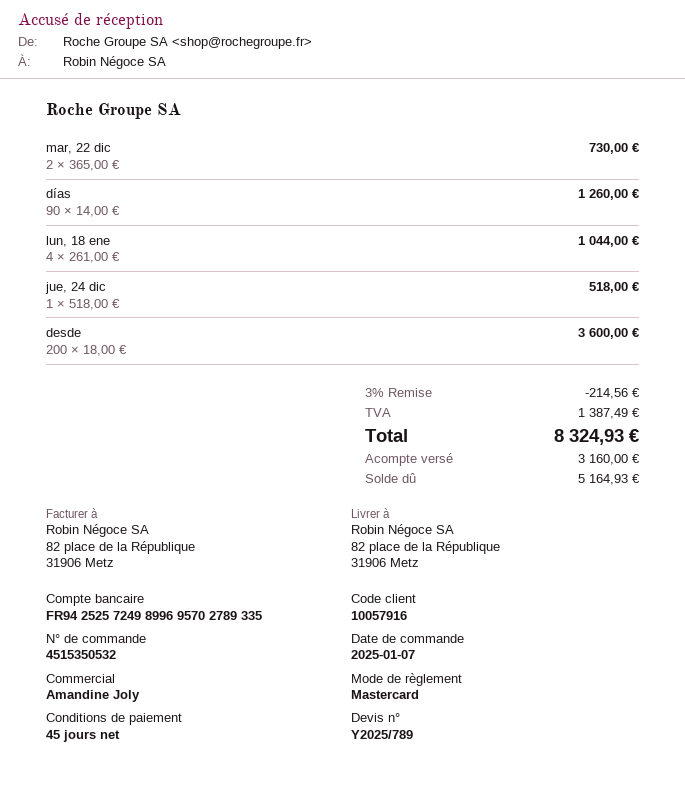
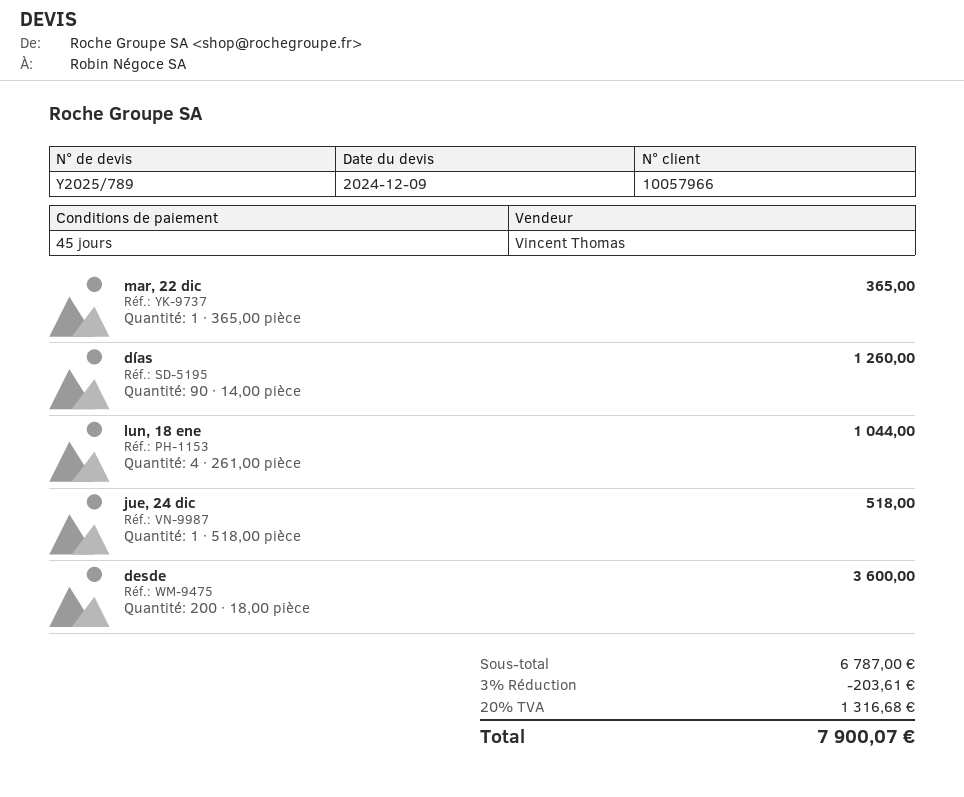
customer number: 10057916 -> 10057966
sales rep: Amandine Joly -> Vincent Thomas
mar, 22 dic: 2 x 365.00 = 730.00 -> 1 x 365.00 = 365.00
discount: 3% = 214.56 -> 3% = 203.61
tax: 1387.49 -> 1316.68
total: 8324.93 -> 7900.07

